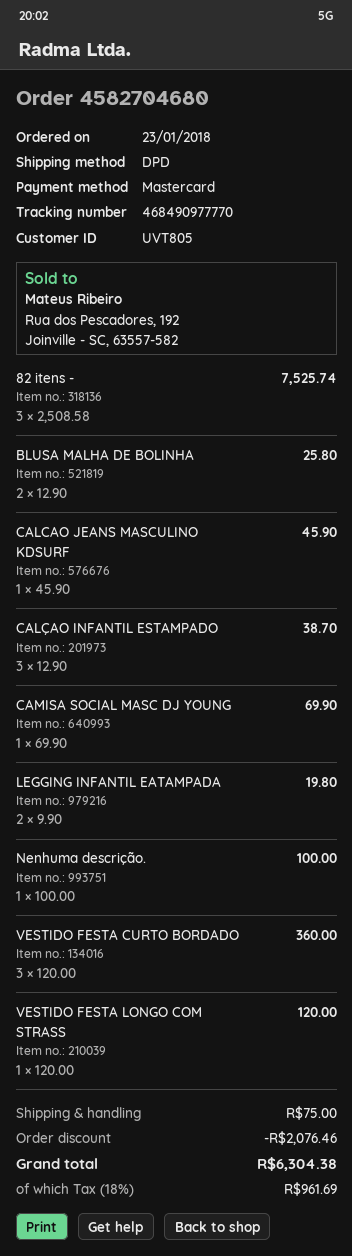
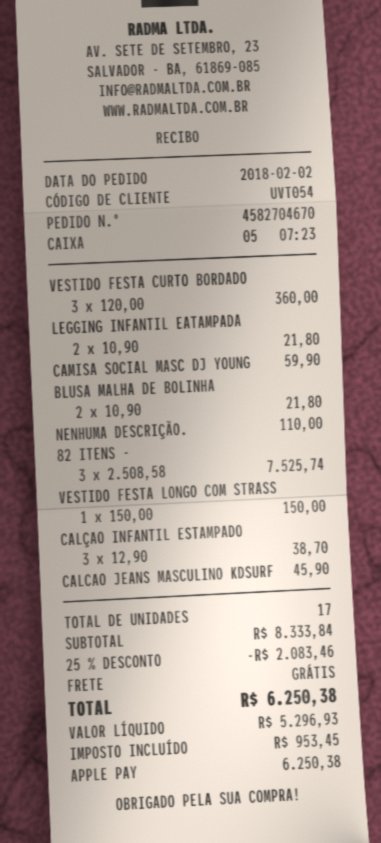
order number: 4582704680 -> 4582704670
order date: 2018-01-23 -> 2018-02-02
customer number: UVT805 -> UVT054
payment method: Mastercard -> Apple Pay
BLUSA MALHA DE BOLINHA: 2 x 12.90 = 25.80 -> 2 x 10.90 = 21.80
CAMISA SOCIAL MASC DJ YOUNG: 1 x 69.90 = 69.90 -> 1 x 59.90 = 59.90
LEGGING INFANTIL EATAMPADA: 2 x 9.90 = 19.80 -> 2 x 10.90 = 21.80
Nenhuma descrição.: 1 x 100.00 = 100.00 -> 1 x 110.00 = 110.00
VESTIDO FESTA LONGO COM STRASS: 1 x 120.00 = 120.00 -> 1 x 150.00 = 150.00
discount: 2076.46 -> 2083.46
shipping: 75.00 -> 0.00
tax: 961.69 -> 953.45
total: 6304.38 -> 6250.38

